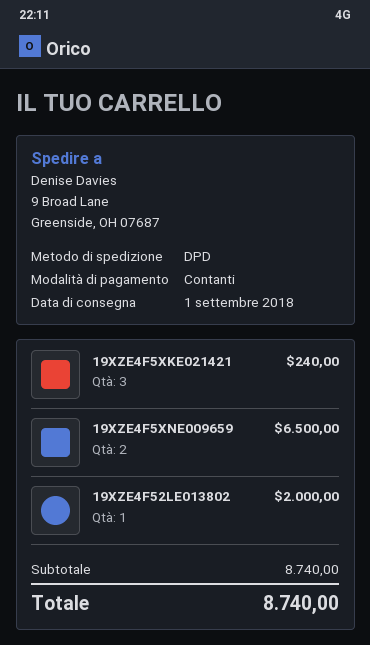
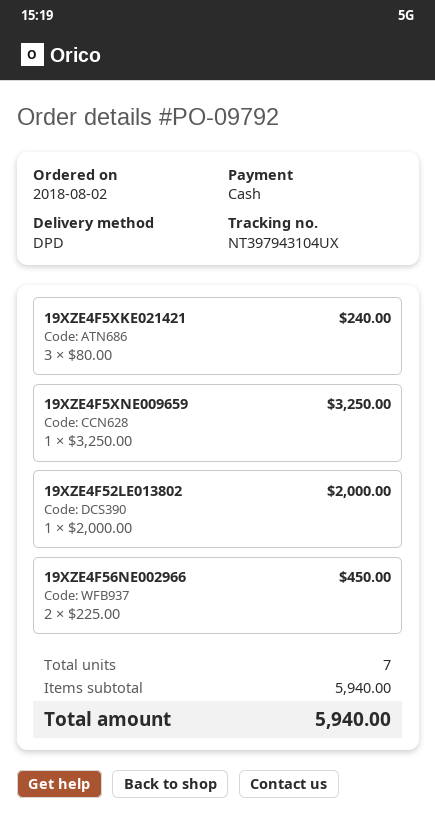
19XZE4F5XNE009659: 2 for 6500.00 -> 1 for 3250.00
19XZE4F56NE002966: none -> 2 for 450.00
subtotal: 8740.00 -> 5940.00
total: 8740.00 -> 5940.00

